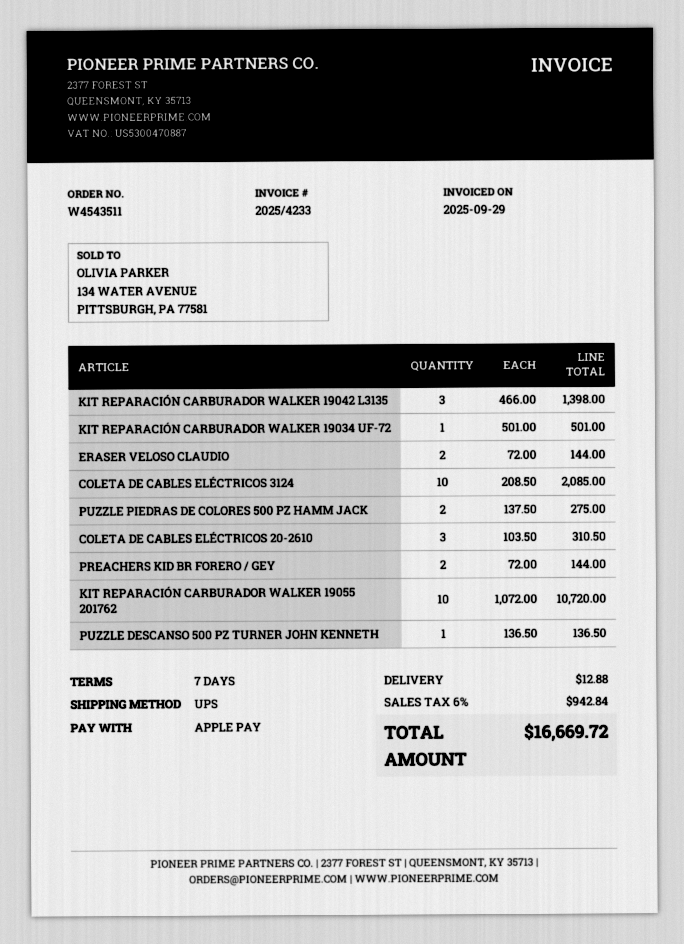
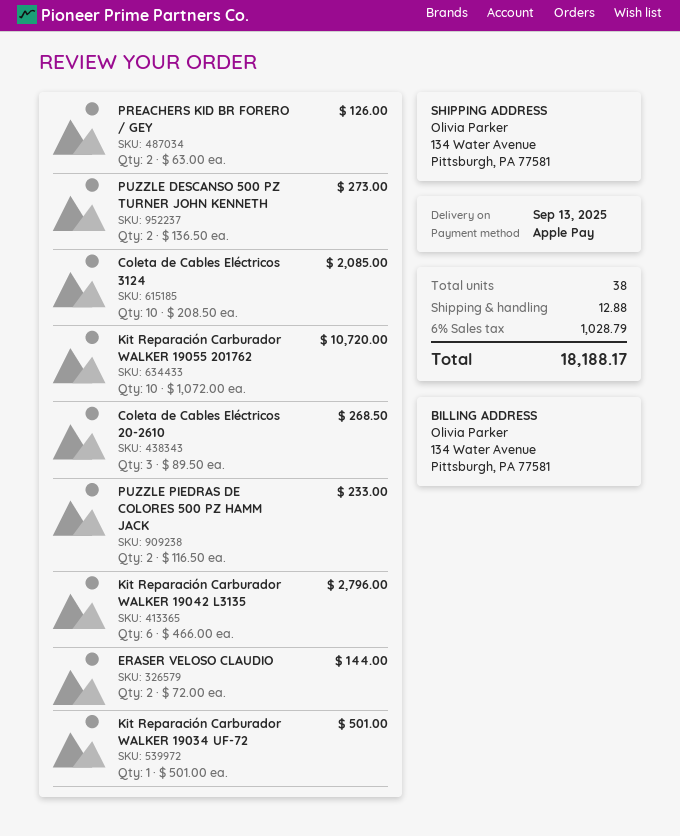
KIT REPARACIÓN CARBURADOR WALKER 19042 L3135: 3 x 466.00 = 1398.00 -> 6 x 466.00 = 2796.00
PUZZLE PIEDRAS DE COLORES 500 PZ HAMM JACK: 2 x 137.50 = 275.00 -> 2 x 116.50 = 233.00
COLETA DE CABLES ELÉCTRICOS 20-2610: 3 x 103.50 = 310.50 -> 3 x 89.50 = 268.50
PREACHERS KID BR FORERO / GEY: 2 x 72.00 = 144.00 -> 2 x 63.00 = 126.00
PUZZLE DESCANSO 500 PZ TURNER JOHN KENNETH: 1 x 136.50 = 136.50 -> 2 x 136.50 = 273.00
tax: 6% = 942.84 -> 6% = 1028.79
total: 16669.72 -> 18188.17

